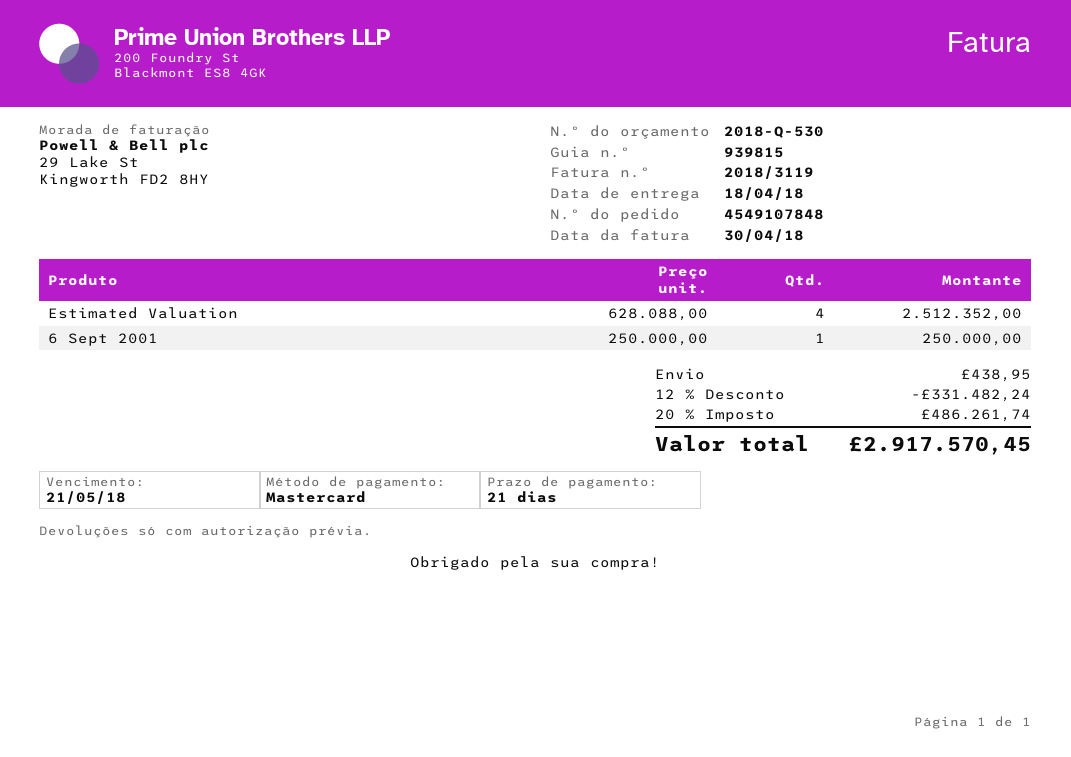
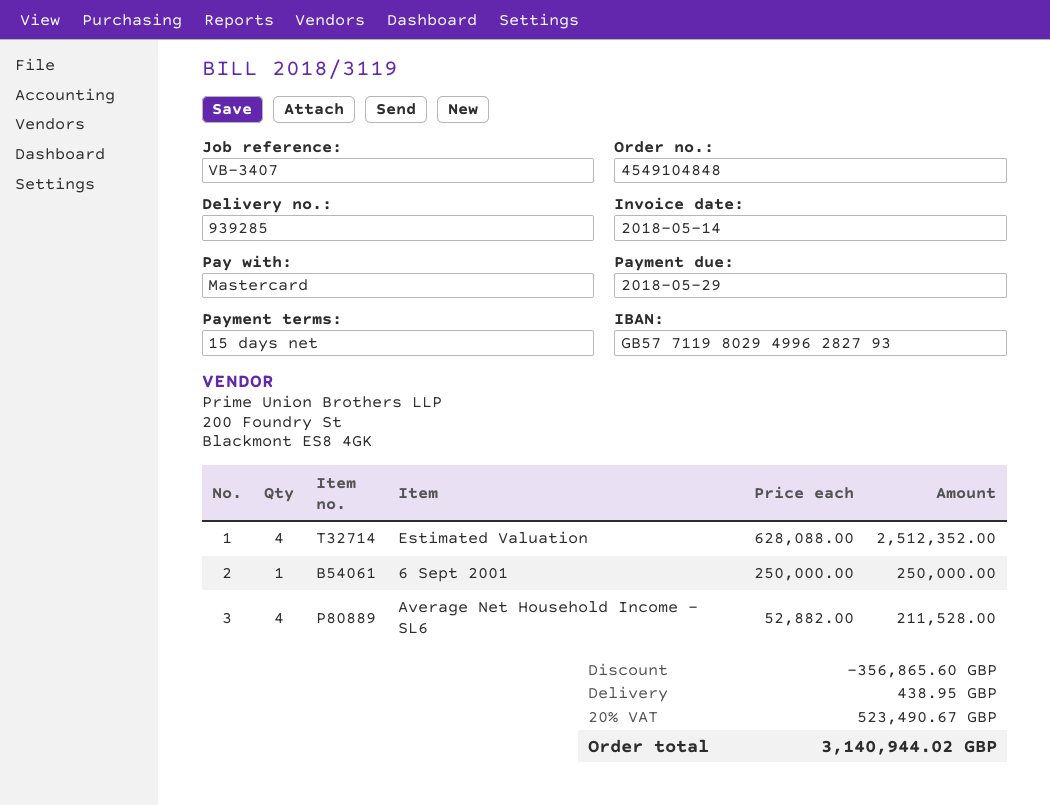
order number: 4549107848 -> 4549104848
delivery note number: 939815 -> 939285
invoice date: 2018-04-30 -> 2018-05-14
payment terms: 21 days -> 15 days
due date: 2018-05-21 -> 2018-05-29
Average Net Household Income - SL6: none -> 4 x 52882.00 = 211528.00
discount: 331482.24 -> 356865.60
tax: 20% = 486261.74 -> 20% = 523490.67
total: 2917570.45 -> 3140944.02

